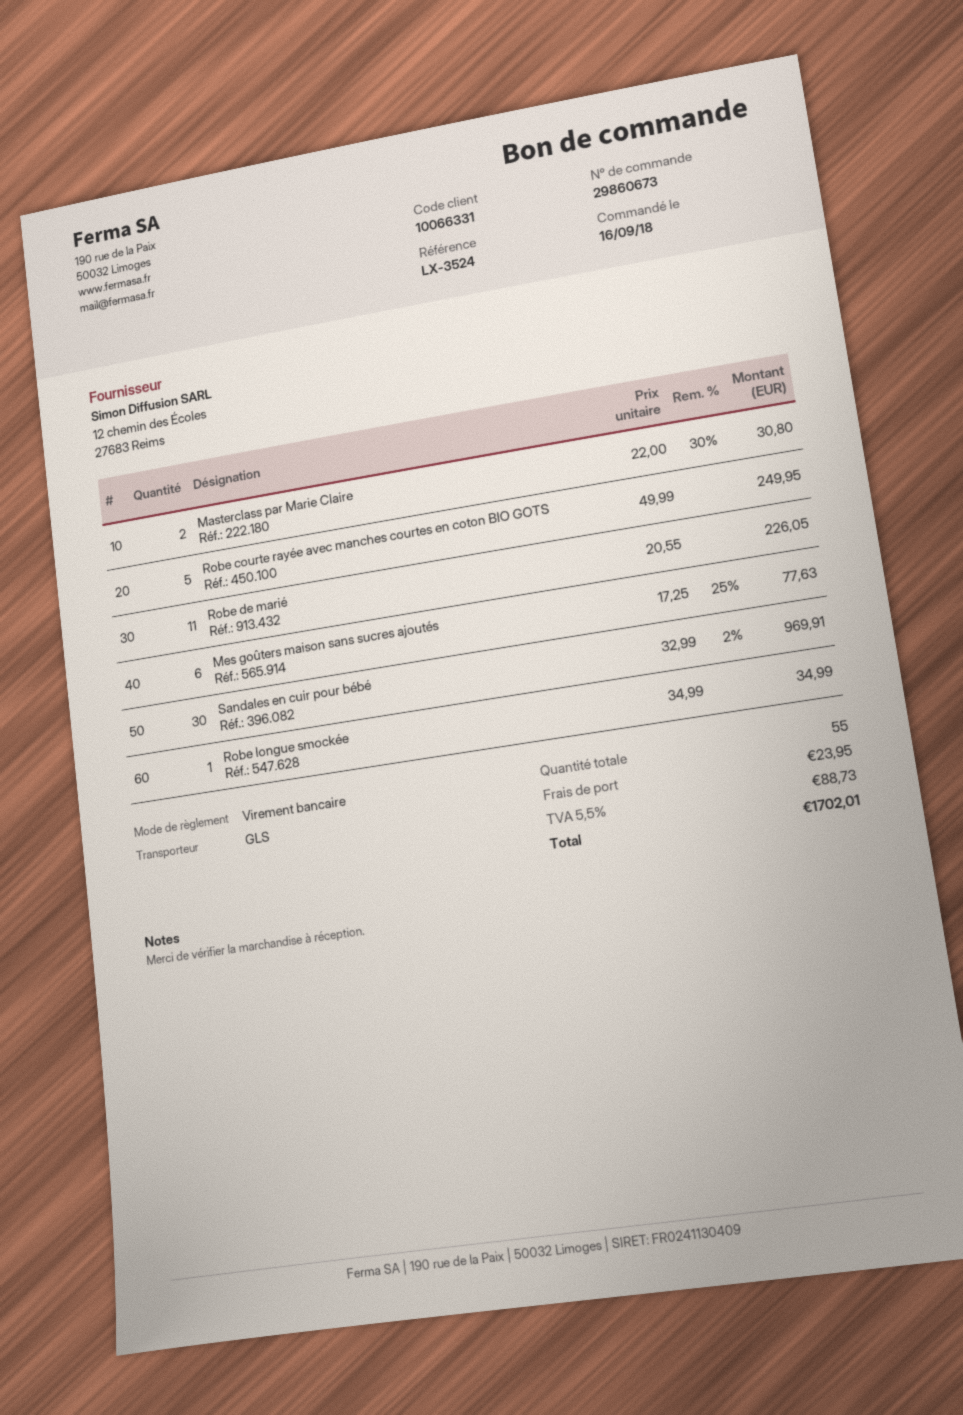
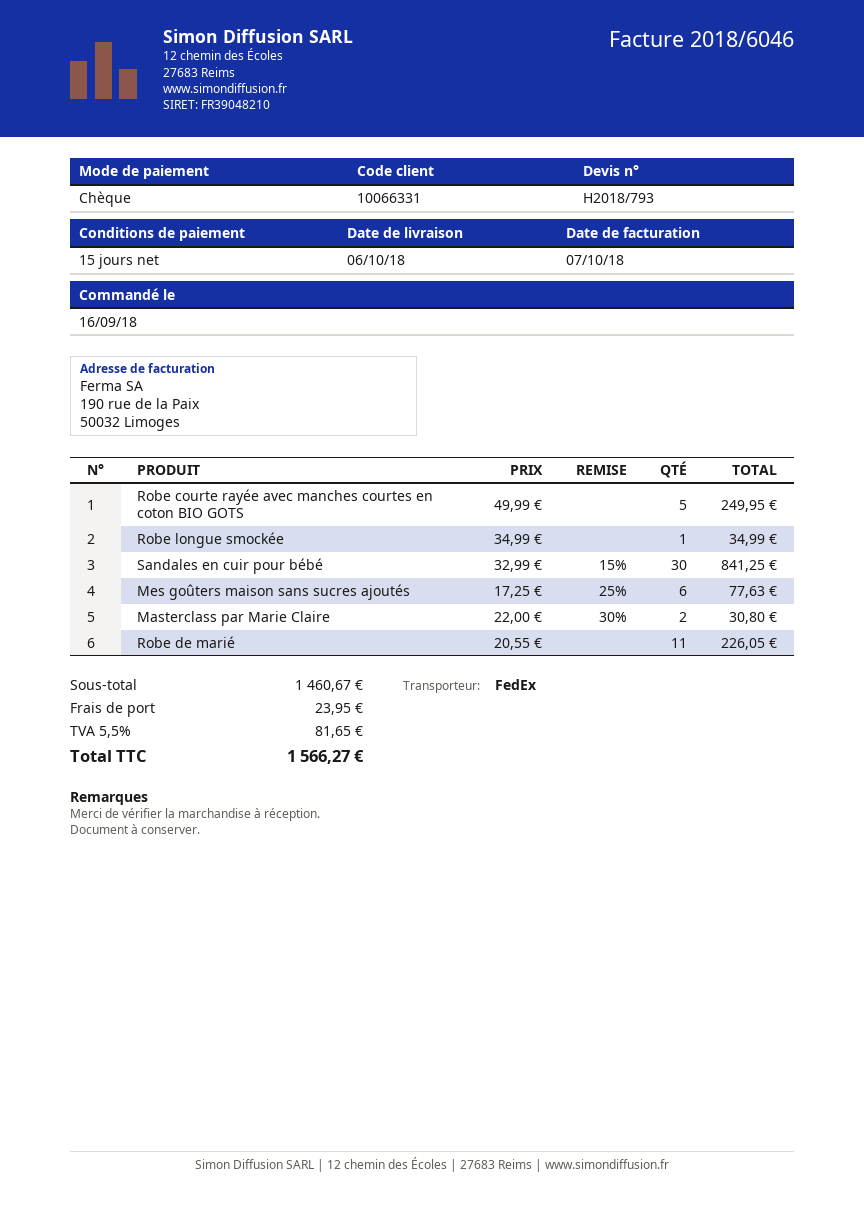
payment method: bank transfer -> cheque
shipping method: GLS -> FedEx
Sandales en cuir pour bébé: 30 x 32.99 - 2% = 969.91 -> 30 x 32.99 - 15% = 841.25
tax: 5.5% = 88.73 -> 5.5% = 81.65
total: 1702.01 -> 1566.27

